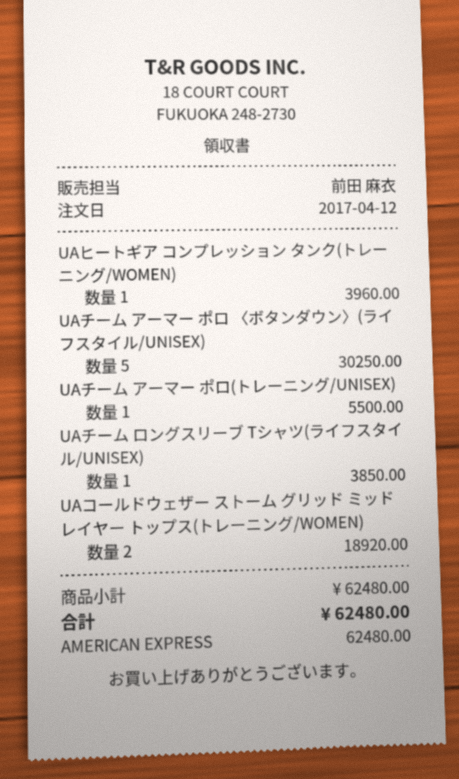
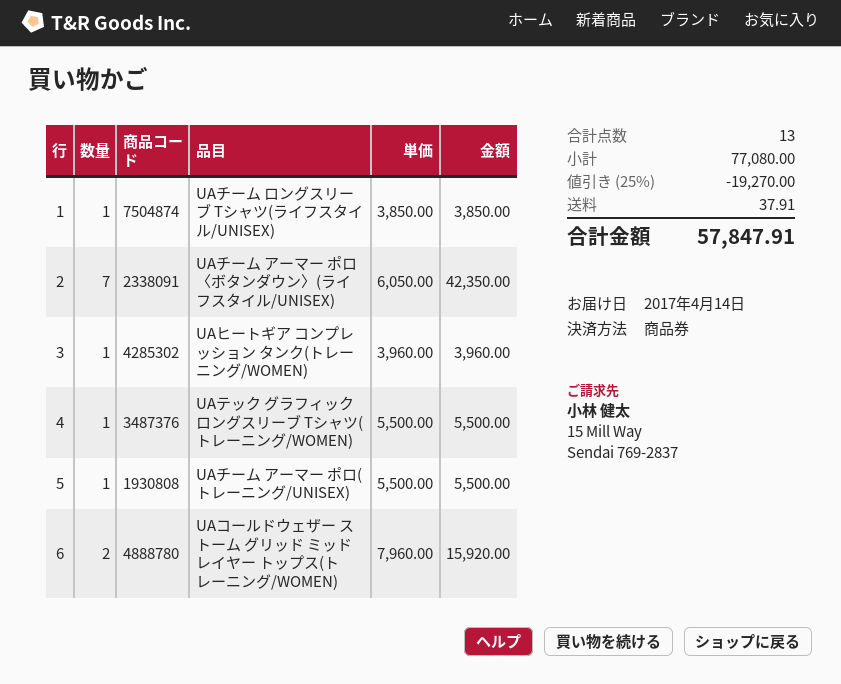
payment method: American Express -> gift card
UAチーム アーマー ポロ 〈ボタンダウン〉(ライフスタイル/UNISEX): 5 for 30250.00 -> 7 for 42350.00
UAコールドウェザー ストーム グリッド ミッドレイヤー トップス(トレーニング/WOMEN): 2 for 18920.00 -> 2 for 15920.00
UAテック グラフィック ロングスリーブ Tシャツ(トレーニング/WOMEN): none -> 1 for 5500.00
subtotal: 62480.00 -> 77080.00
discount: none -> 25% = 19270.00
shipping: none -> 37.91
total: 62480.00 -> 57847.91

